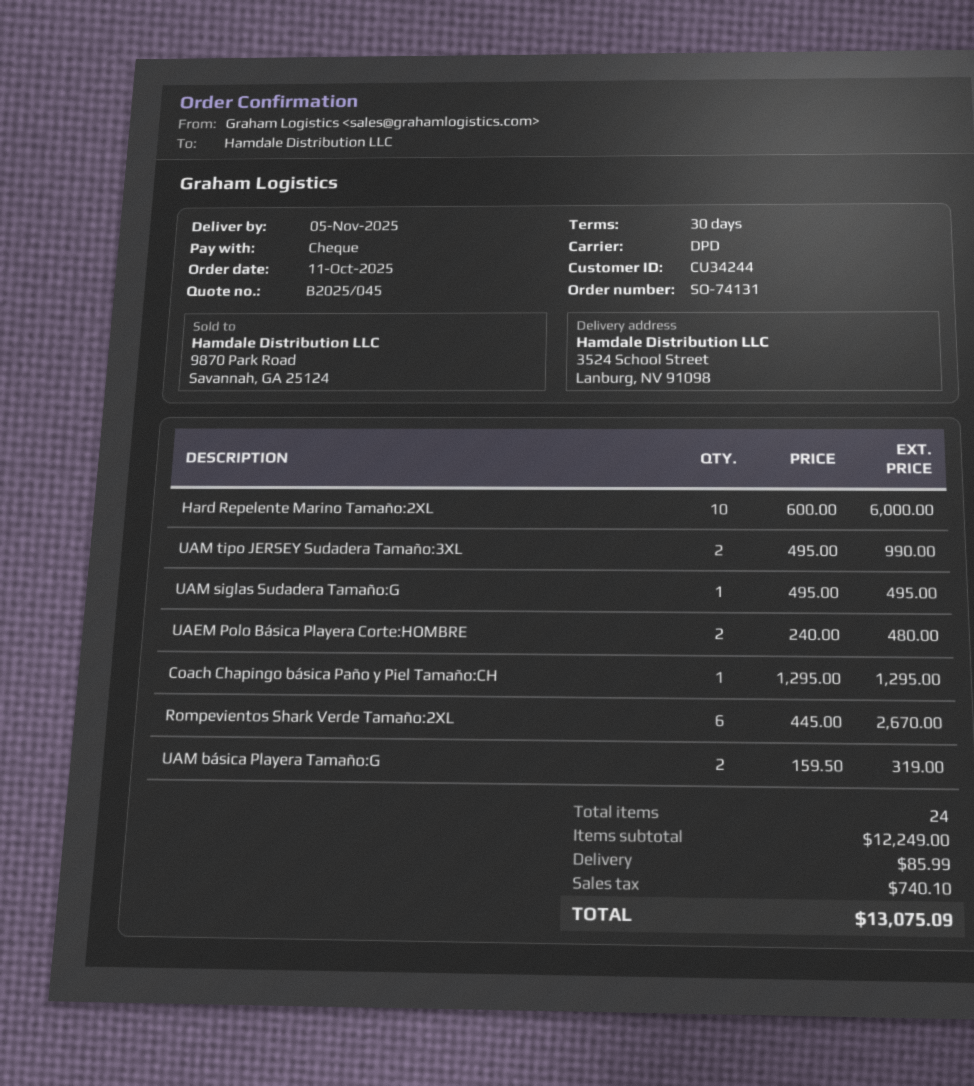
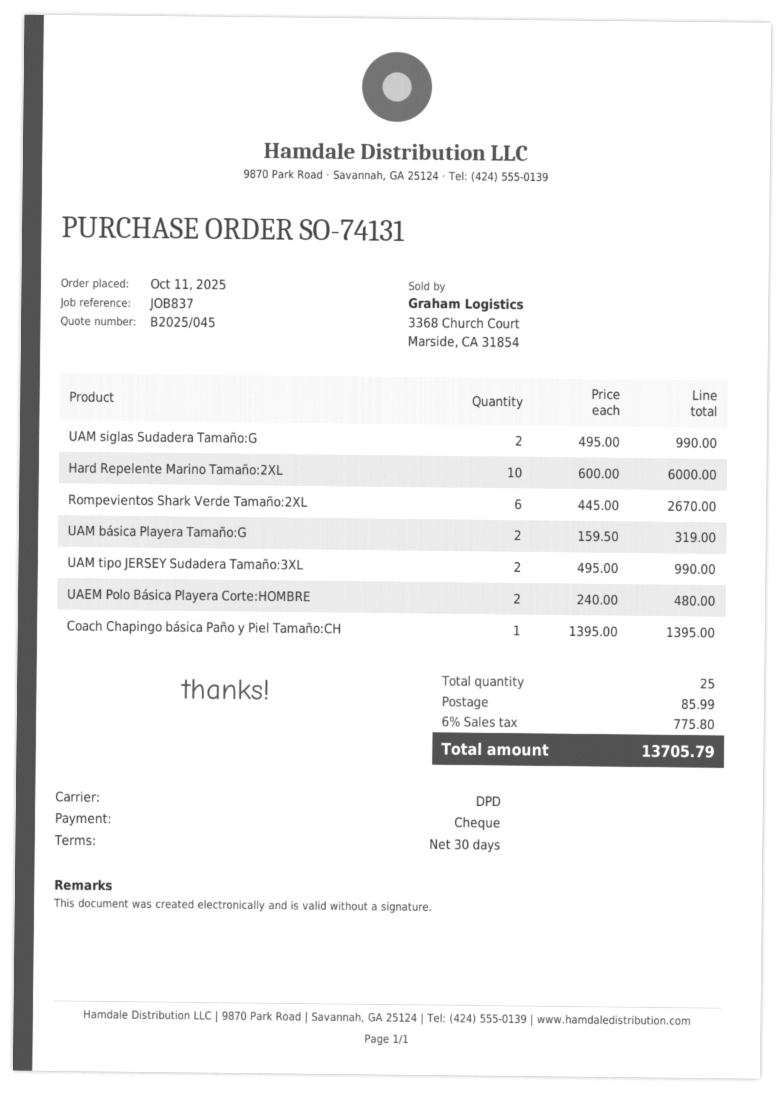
UAM siglas Sudadera Tamaño:G: 1 x 495.00 = 495.00 -> 2 x 495.00 = 990.00
Coach Chapingo básica Paño y Piel Tamaño:CH: 1 x 1295.00 = 1295.00 -> 1 x 1395.00 = 1395.00
total quantity: 24 -> 25
tax: 740.10 -> 775.80
total: 13075.09 -> 13705.79

